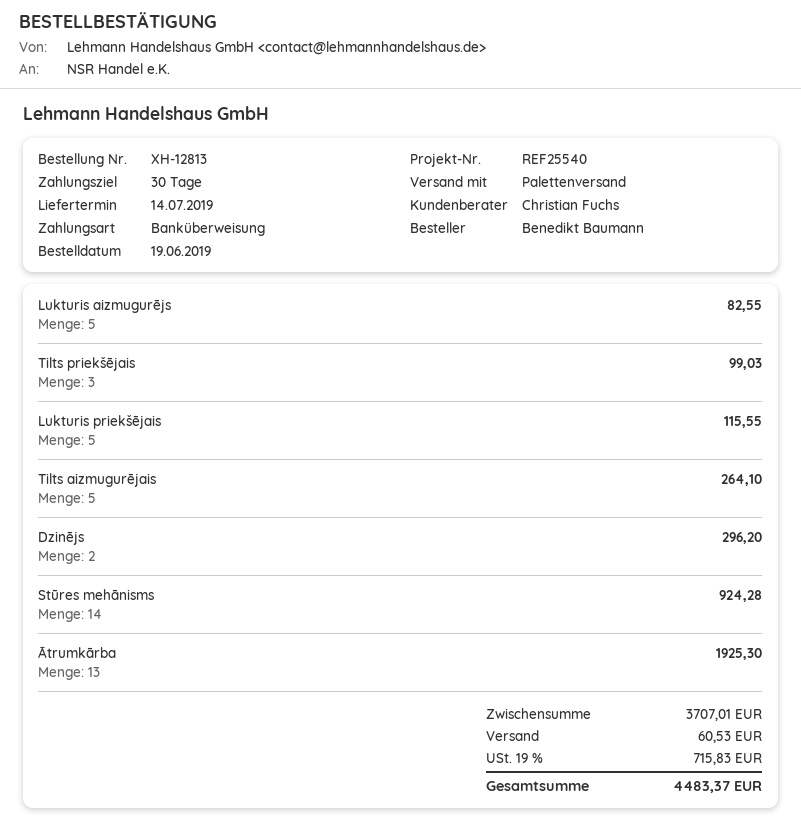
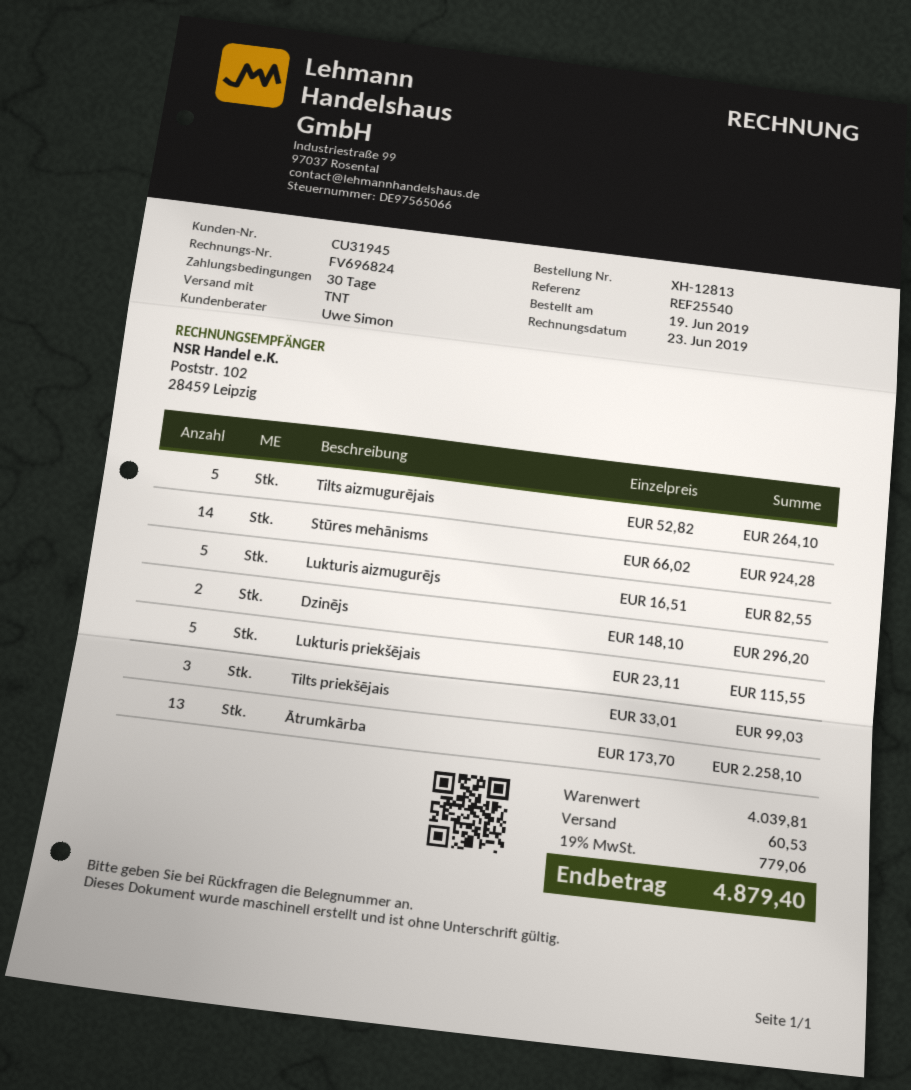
sales rep: Christian Fuchs -> Uwe Simon
shipping method: pallet freight -> TNT
Ātrumkārba: 13 for 1925.30 -> 13 for 2258.10
subtotal: 3707.01 -> 4039.81
tax: 19% = 715.83 -> 19% = 779.06
total: 4483.37 -> 4879.40

